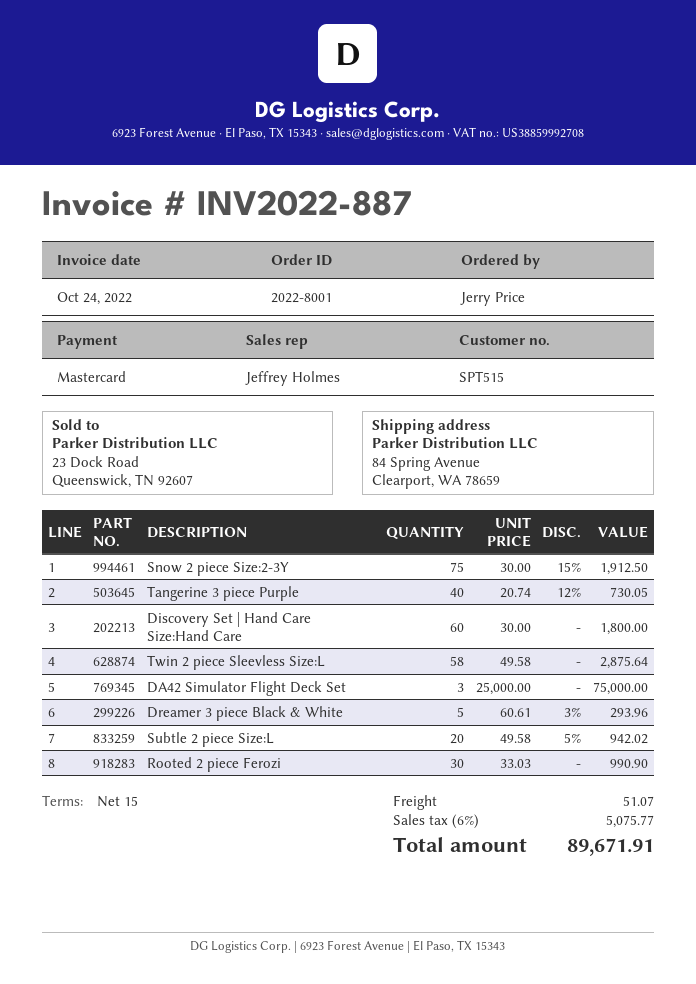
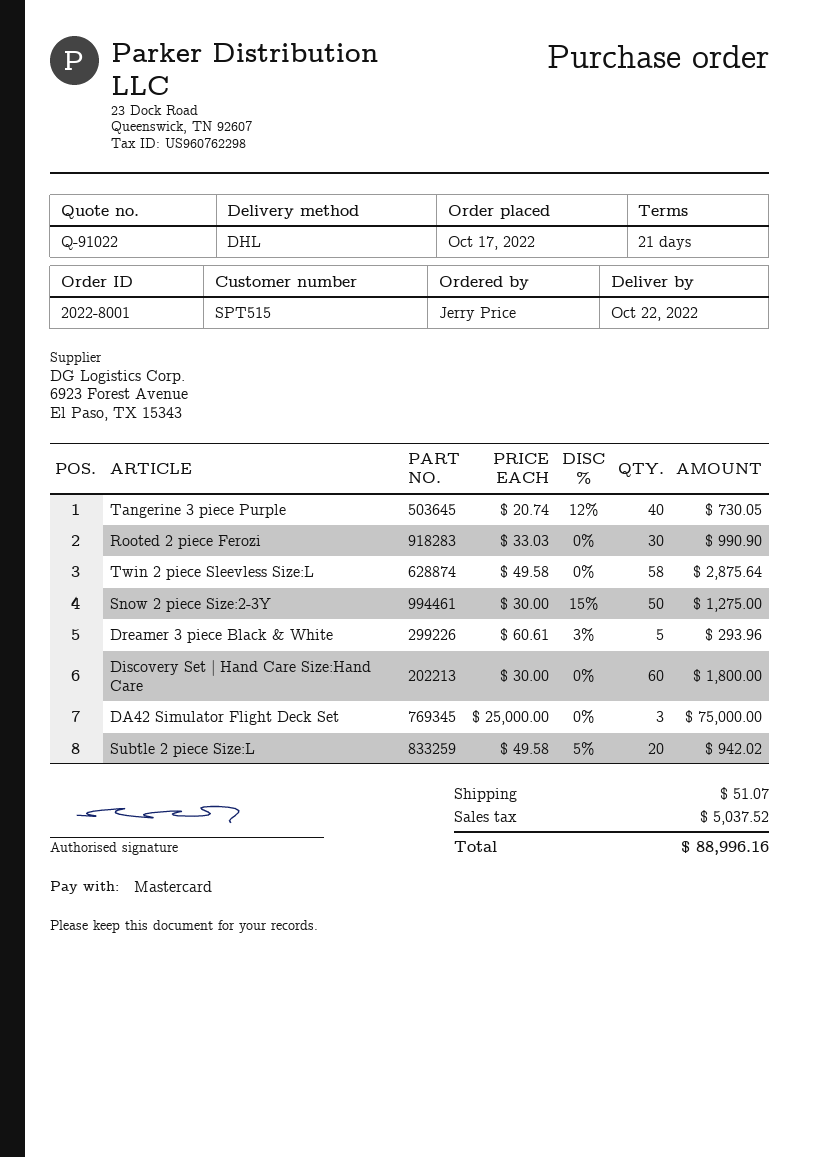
payment terms: 15 days -> 21 days
Snow 2 piece Size:2-3Y: 75 x 30.00 - 15% = 1912.50 -> 50 x 30.00 - 15% = 1275.00
tax: 5075.77 -> 5037.52
total: 89671.91 -> 88996.16

